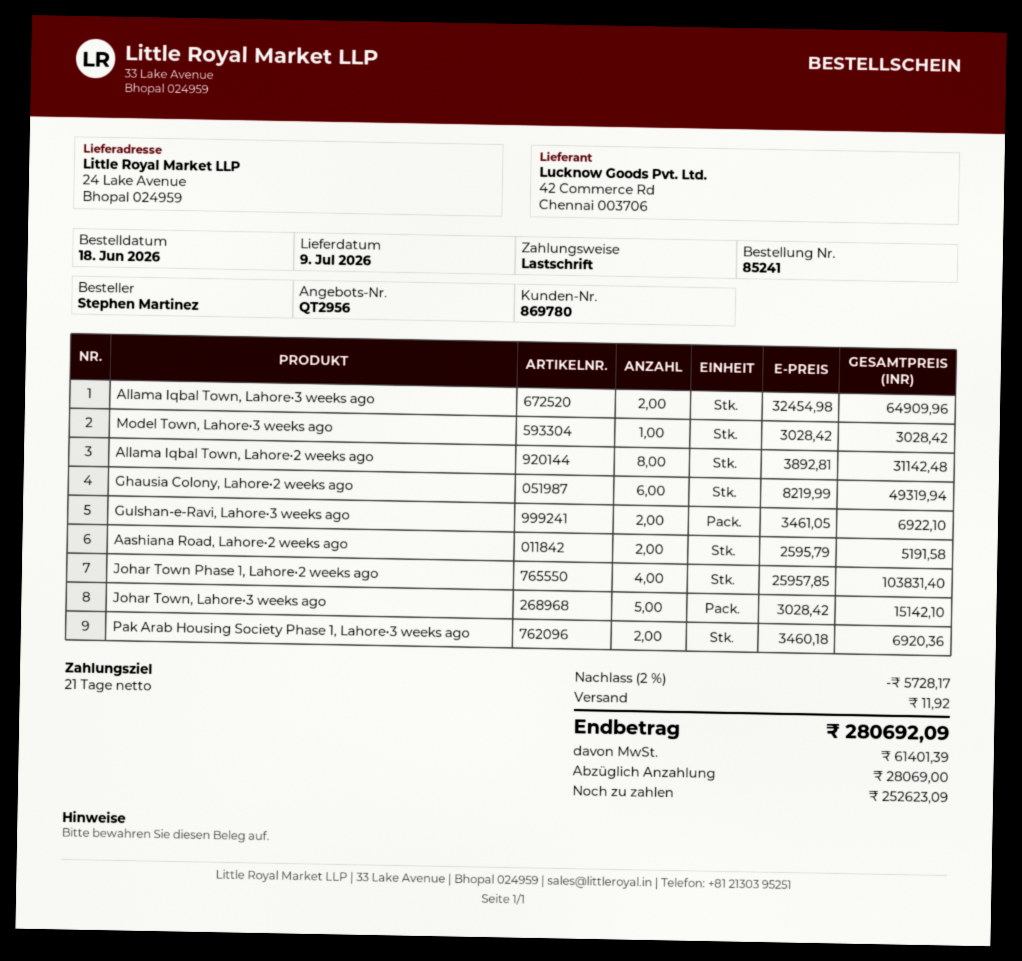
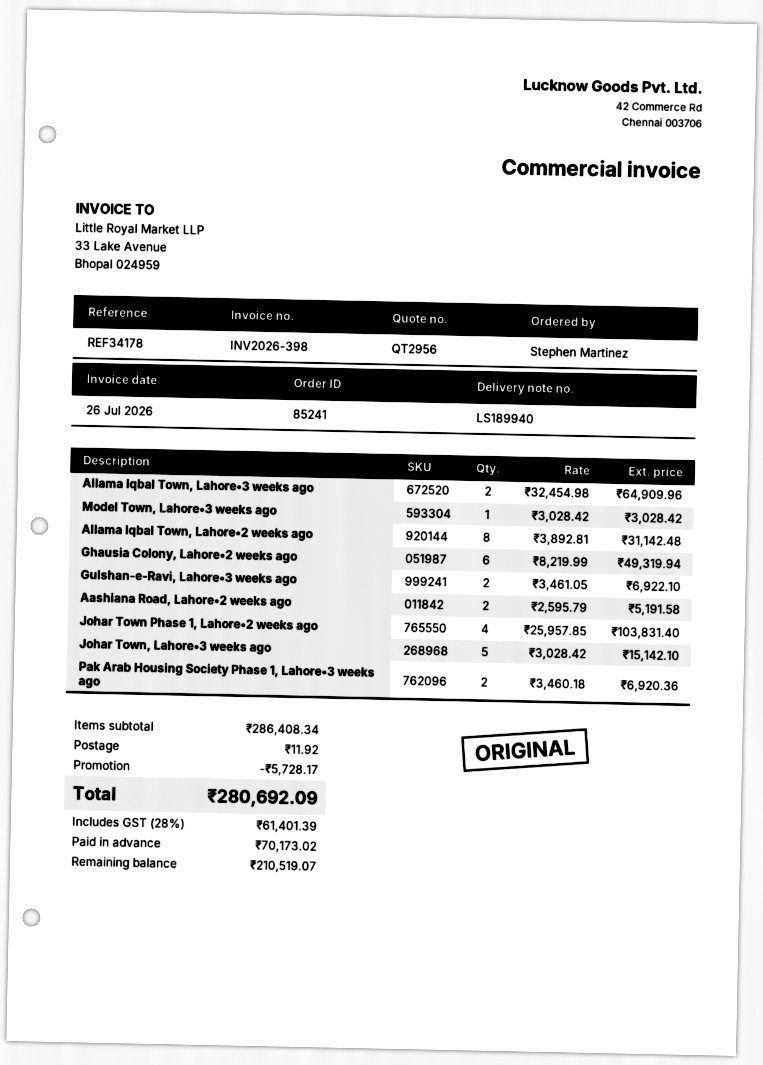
deposit: 28069.00 -> 70173.02
balance: 252623.09 -> 210519.07

